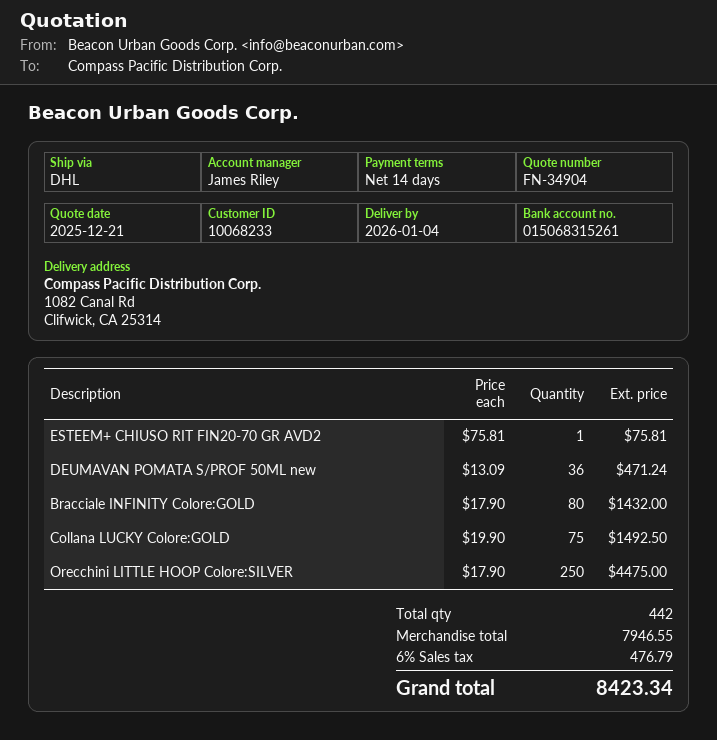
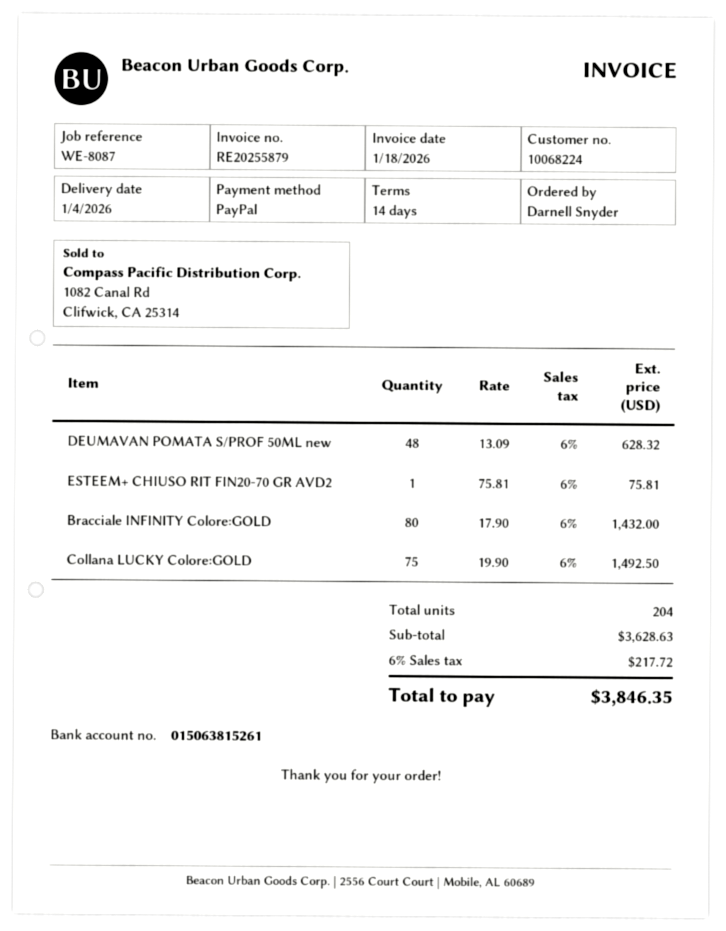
customer number: 10068233 -> 10068224
bank account: 015068315261 -> 015063815261
DEUMAVAN POMATA S/PROF 50ML new: 36 x 13.09 = 471.24 -> 48 x 13.09 = 628.32
Orecchini LITTLE HOOP Colore:SILVER: 250 x 17.90 = 4475.00 -> none
total quantity: 442 -> 204
subtotal: 7946.55 -> 3628.63
tax: 6% = 476.79 -> 6% = 217.72
total: 8423.34 -> 3846.35

